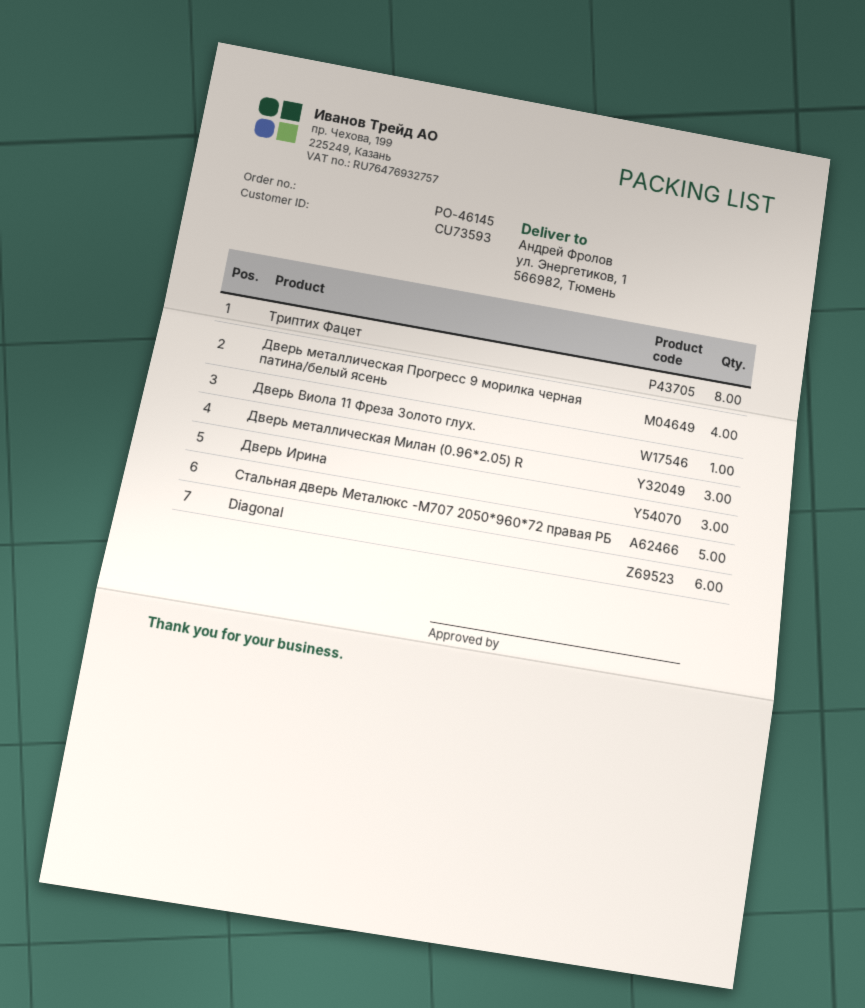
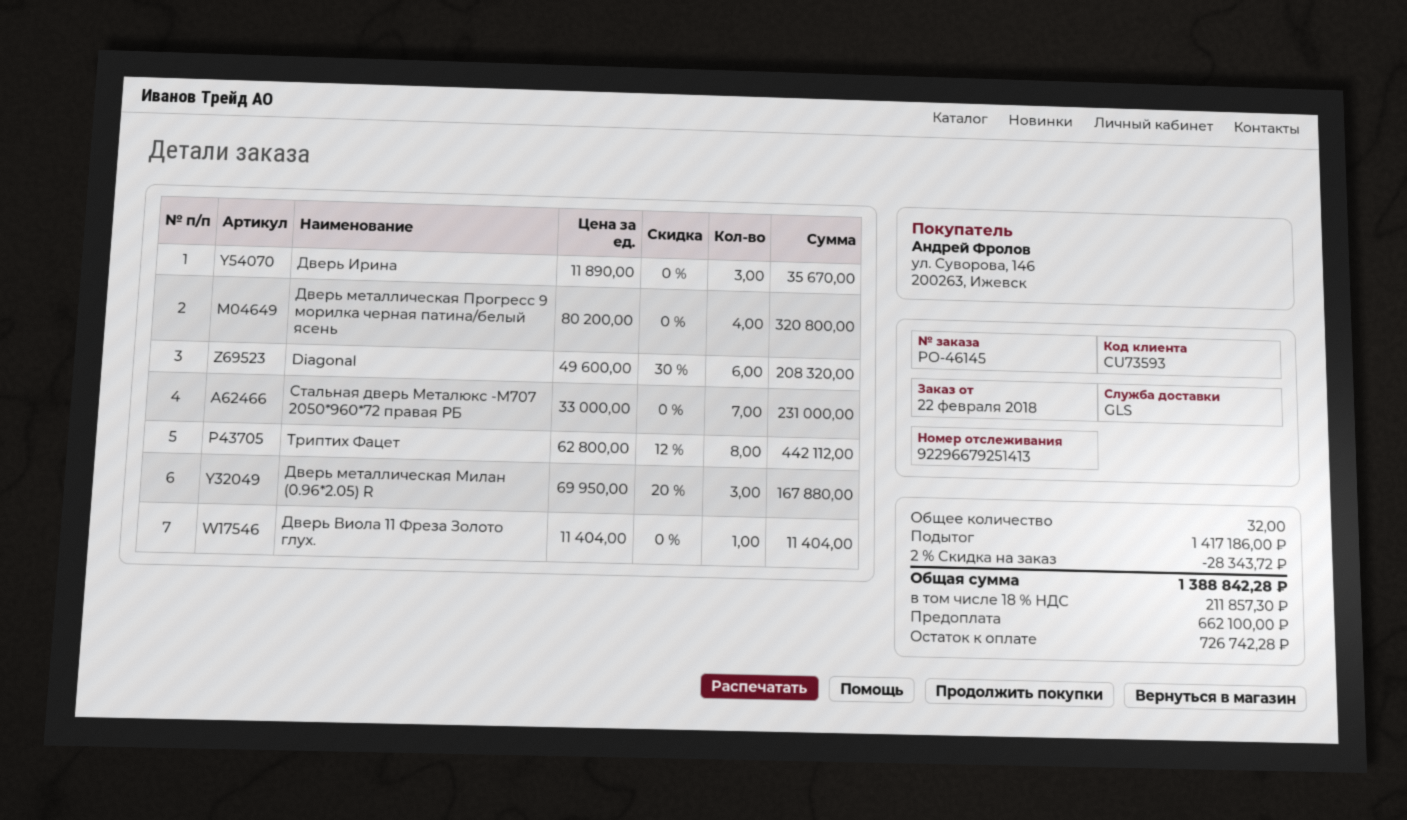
Стальная дверь Металюкс -М707 2050*960*72 правая РБ: 5 -> 7

